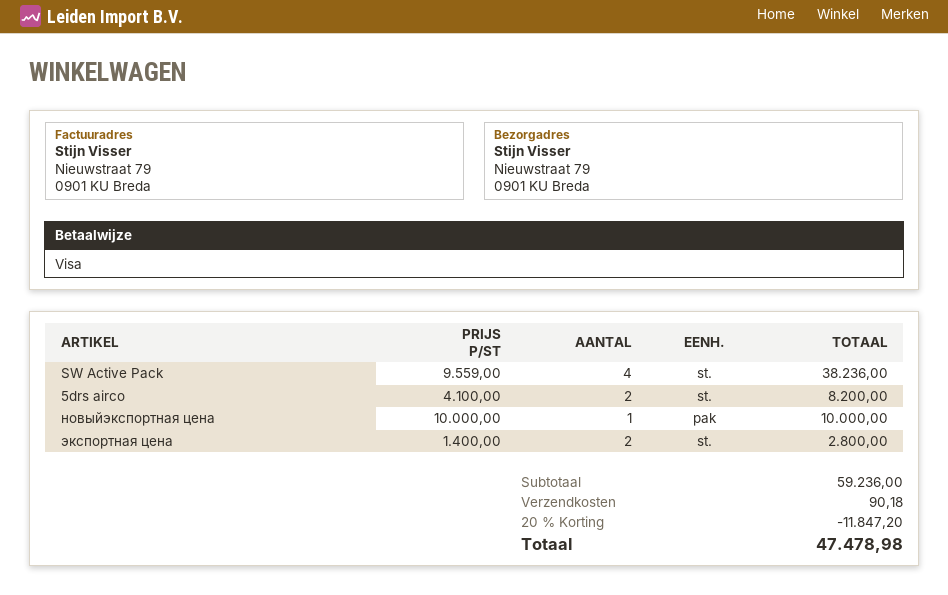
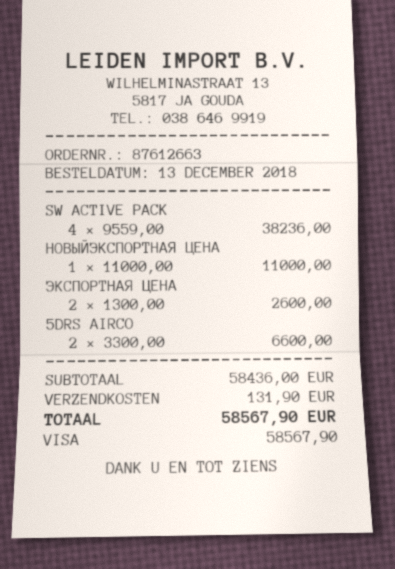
5drs airco: 2 x 4100.00 = 8200.00 -> 2 x 3300.00 = 6600.00
новыйэкспортная цена: 1 x 10000.00 = 10000.00 -> 1 x 11000.00 = 11000.00
экспортная цена: 2 x 1400.00 = 2800.00 -> 2 x 1300.00 = 2600.00
subtotal: 59236.00 -> 58436.00
discount: 20% = 11847.20 -> none
shipping: 90.18 -> 131.90
total: 47478.98 -> 58567.90

